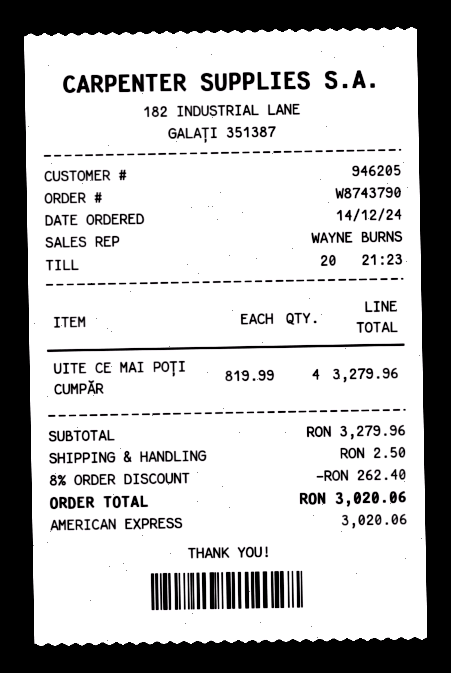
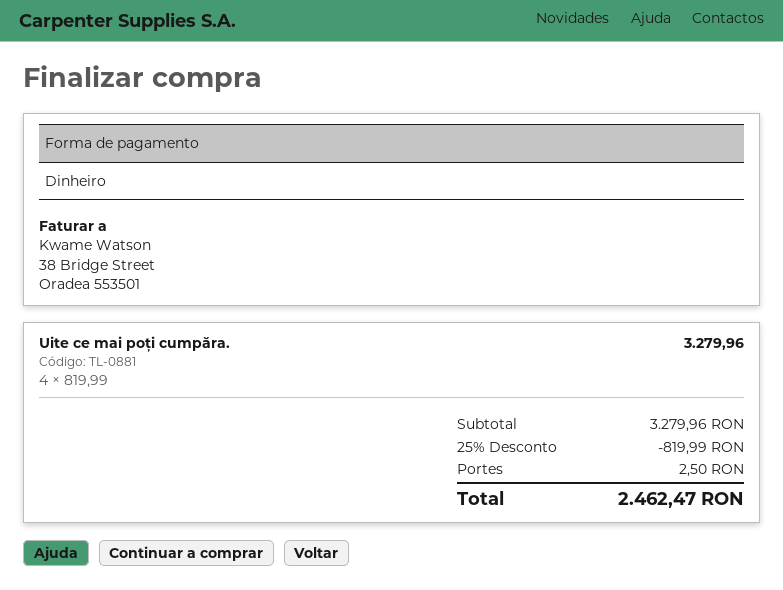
payment method: American Express -> cash
discount: 8% = 262.40 -> 25% = 819.99
total: 3020.06 -> 2462.47

